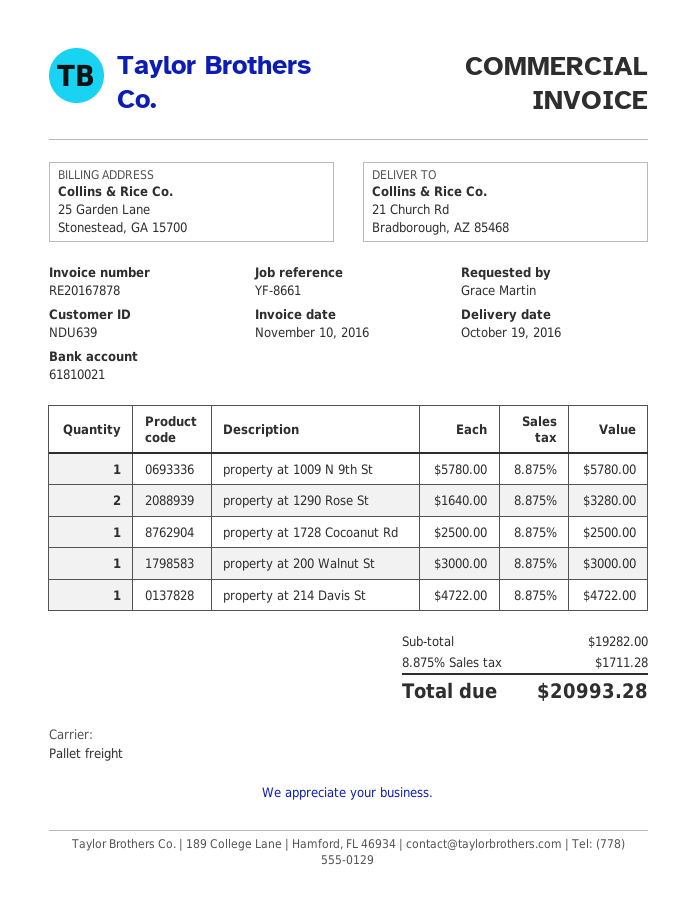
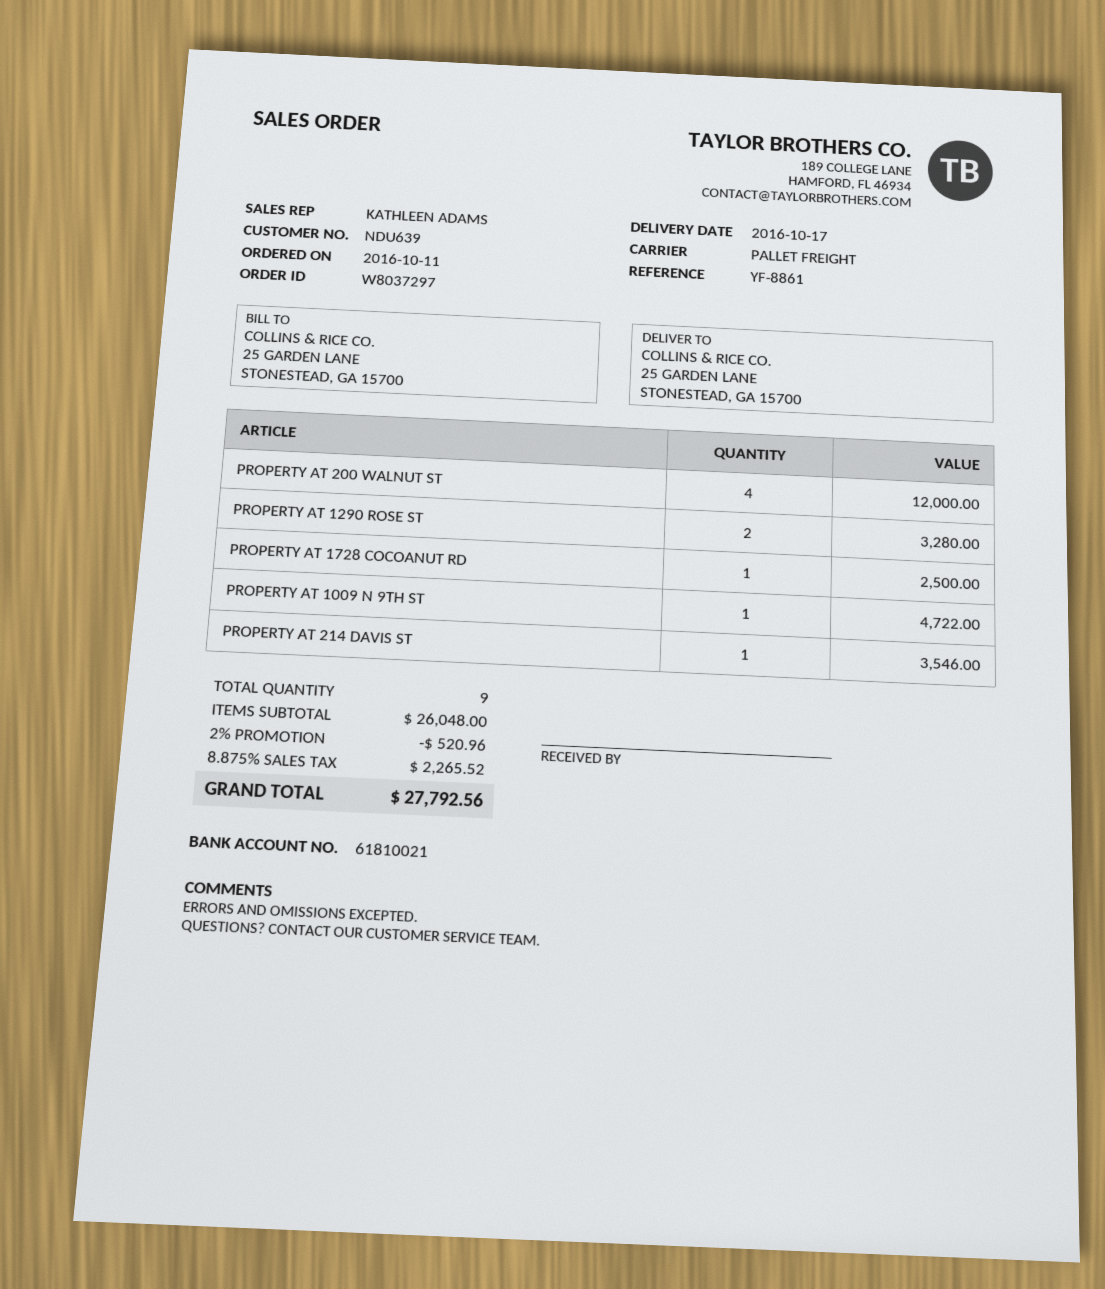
delivery date: 2016-10-19 -> 2016-10-17
reference: YF-8661 -> YF-8861
ship to: 21 Church Rd, Bradborough, AZ 85468 -> 25 GARDEN LANE, STONESTEAD, GA 15700
property at 1009 N 9th St: 1 for 5780.00 -> 1 for 4722.00
property at 200 Walnut St: 1 for 3000.00 -> 4 for 12000.00
property at 214 Davis St: 1 for 4722.00 -> 1 for 3546.00
subtotal: 19282.00 -> 26048.00
discount: none -> 2% = 520.96
tax: 8.875% = 1711.28 -> 8.875% = 2265.52
total: 20993.28 -> 27792.56

